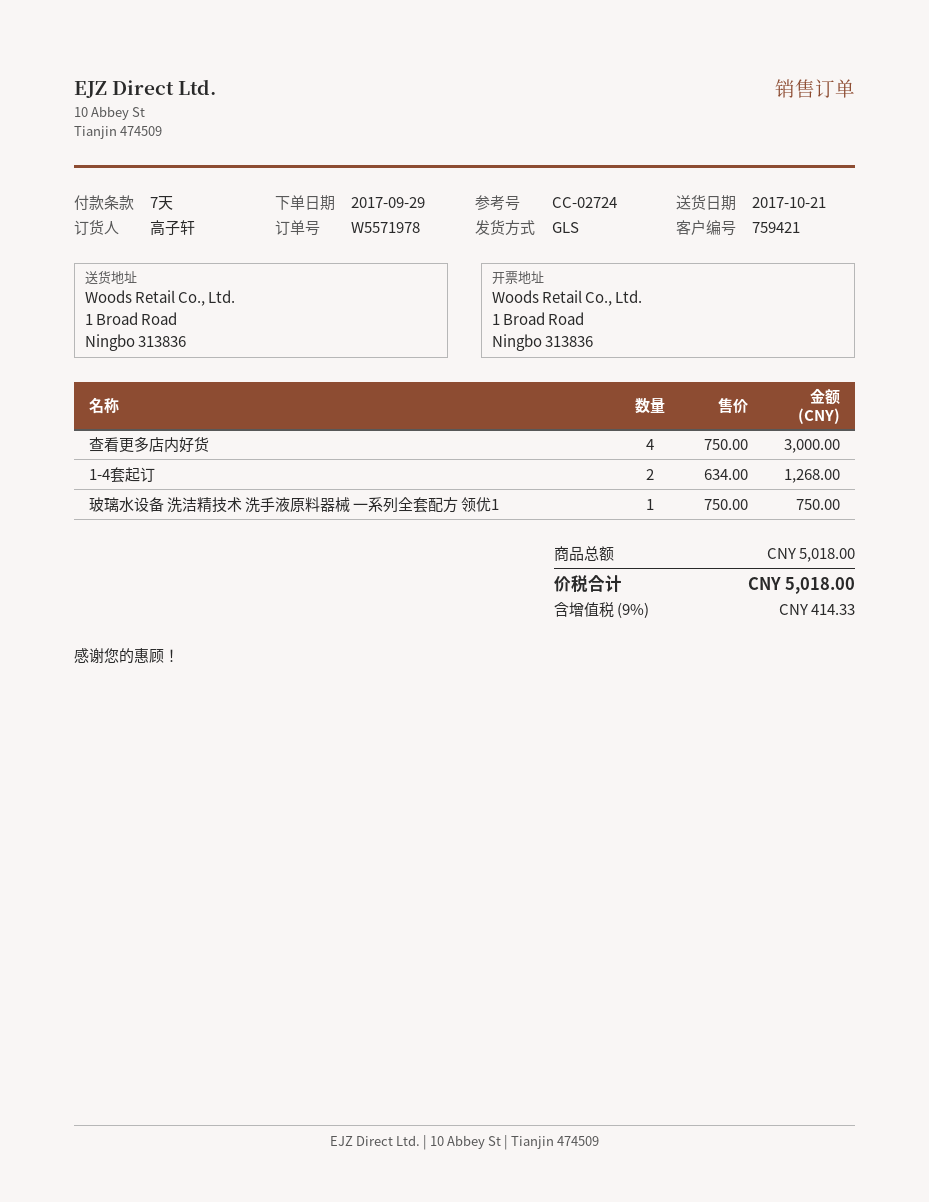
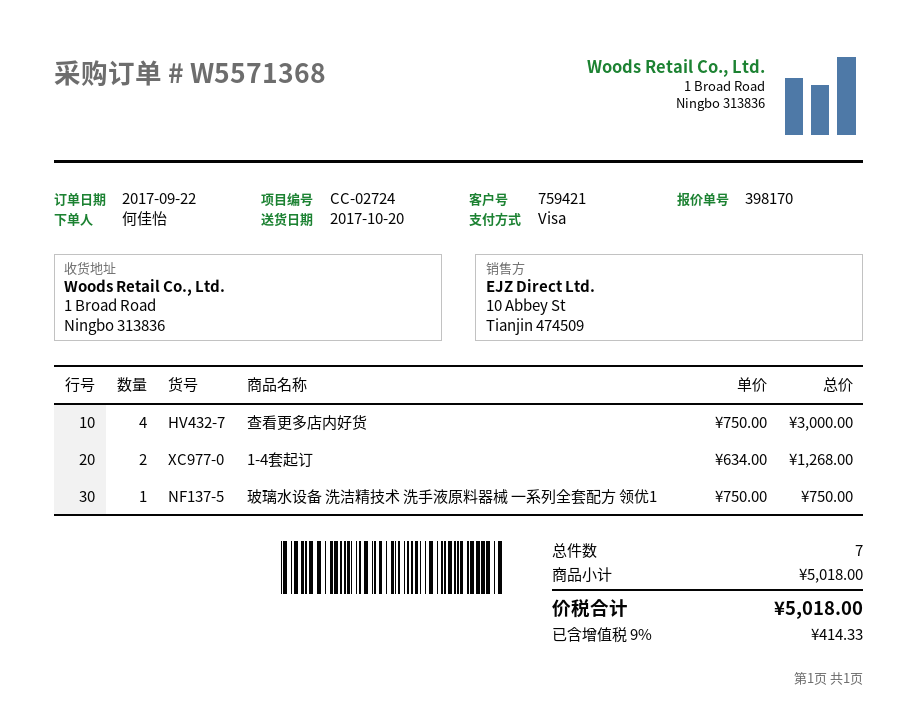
order number: W5571978 -> W5571368
order date: 2017-09-29 -> 2017-09-22
delivery date: 2017-10-21 -> 2017-10-20
ordered by: 高子轩 -> 何佳怡

